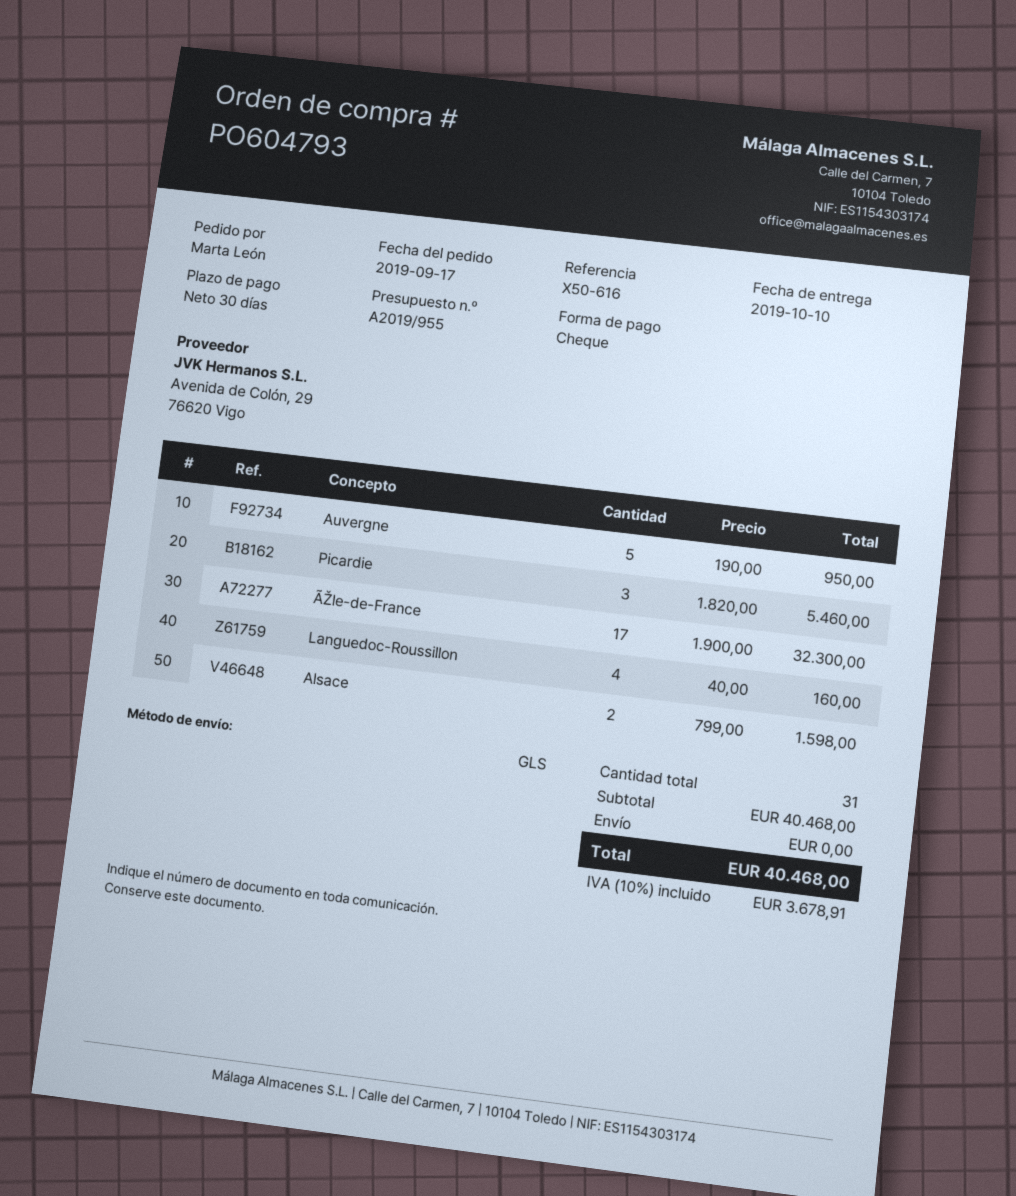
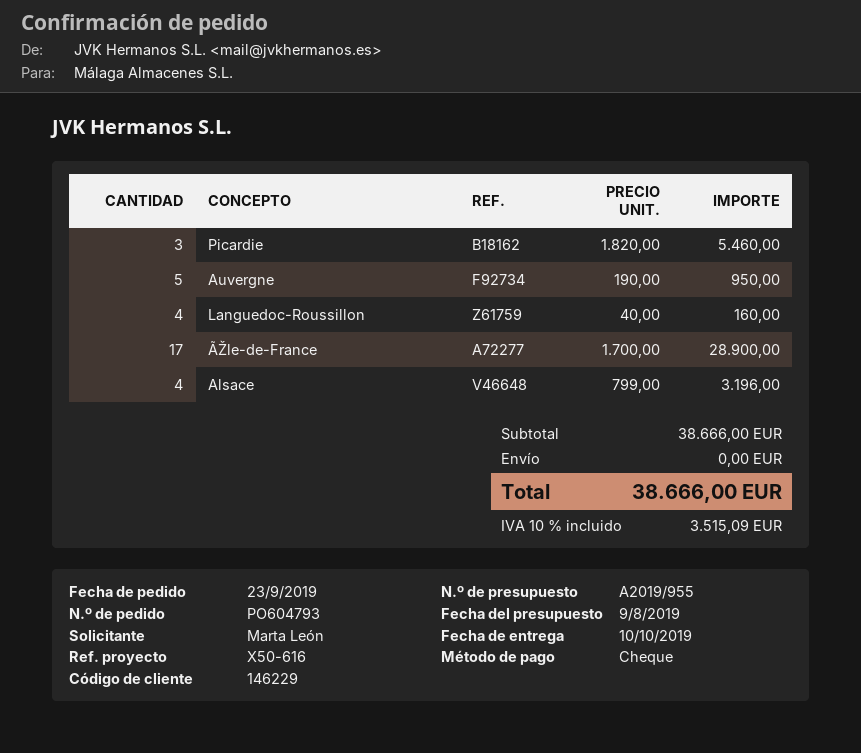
order date: 2019-09-17 -> 2019-09-23
ÃŽle-de-France: 17 x 1900.00 = 32300.00 -> 17 x 1700.00 = 28900.00
Alsace: 2 x 799.00 = 1598.00 -> 4 x 799.00 = 3196.00
subtotal: 40468.00 -> 38666.00
tax: 10% = 3678.91 -> 10% = 3515.09
total: 40468.00 -> 38666.00

